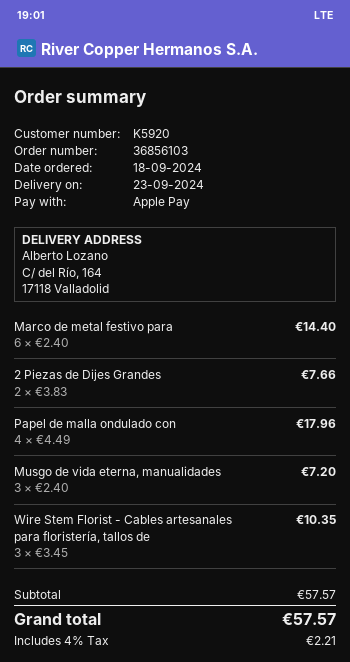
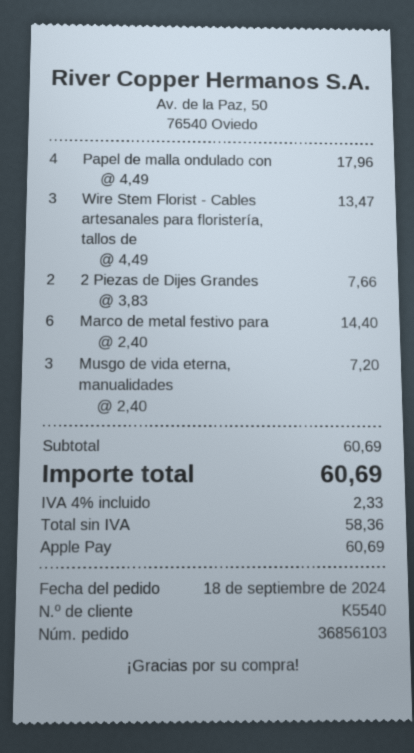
customer number: K5920 -> K5540
Wire Stem Florist - Cables artesanales para floristería, tallos de: 3 x 3.45 = 10.35 -> 3 x 4.49 = 13.47
subtotal: 57.57 -> 60.69
tax: 4% = 2.21 -> 4% = 2.33
total: 57.57 -> 60.69

